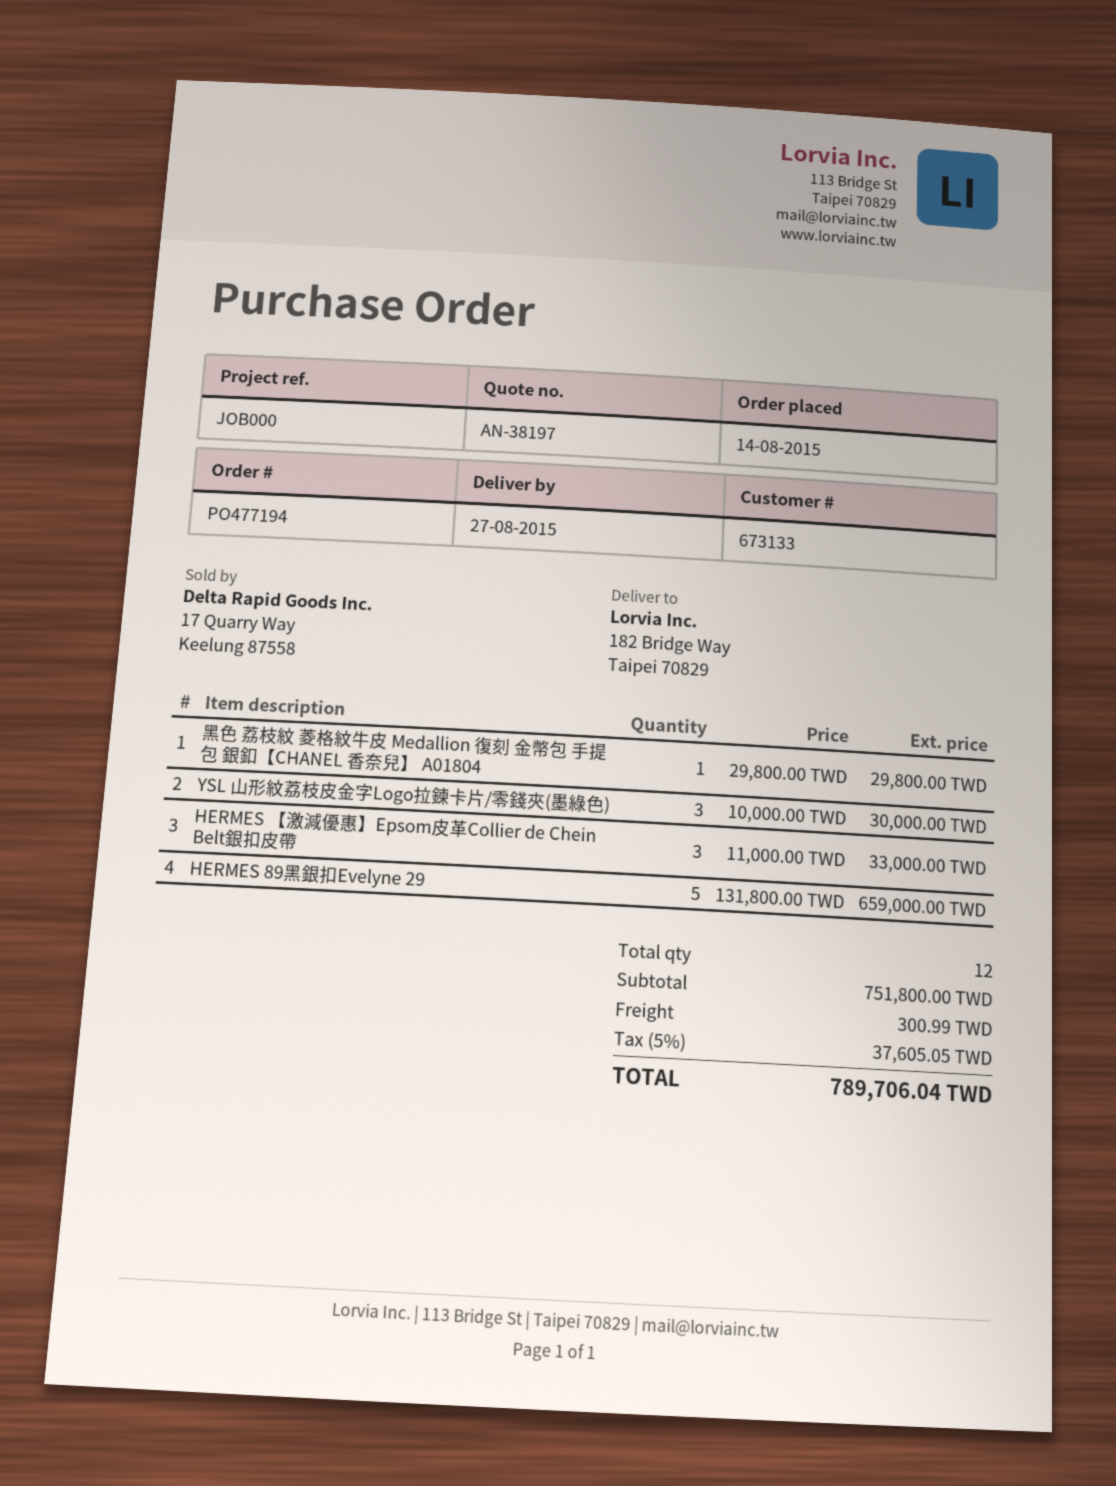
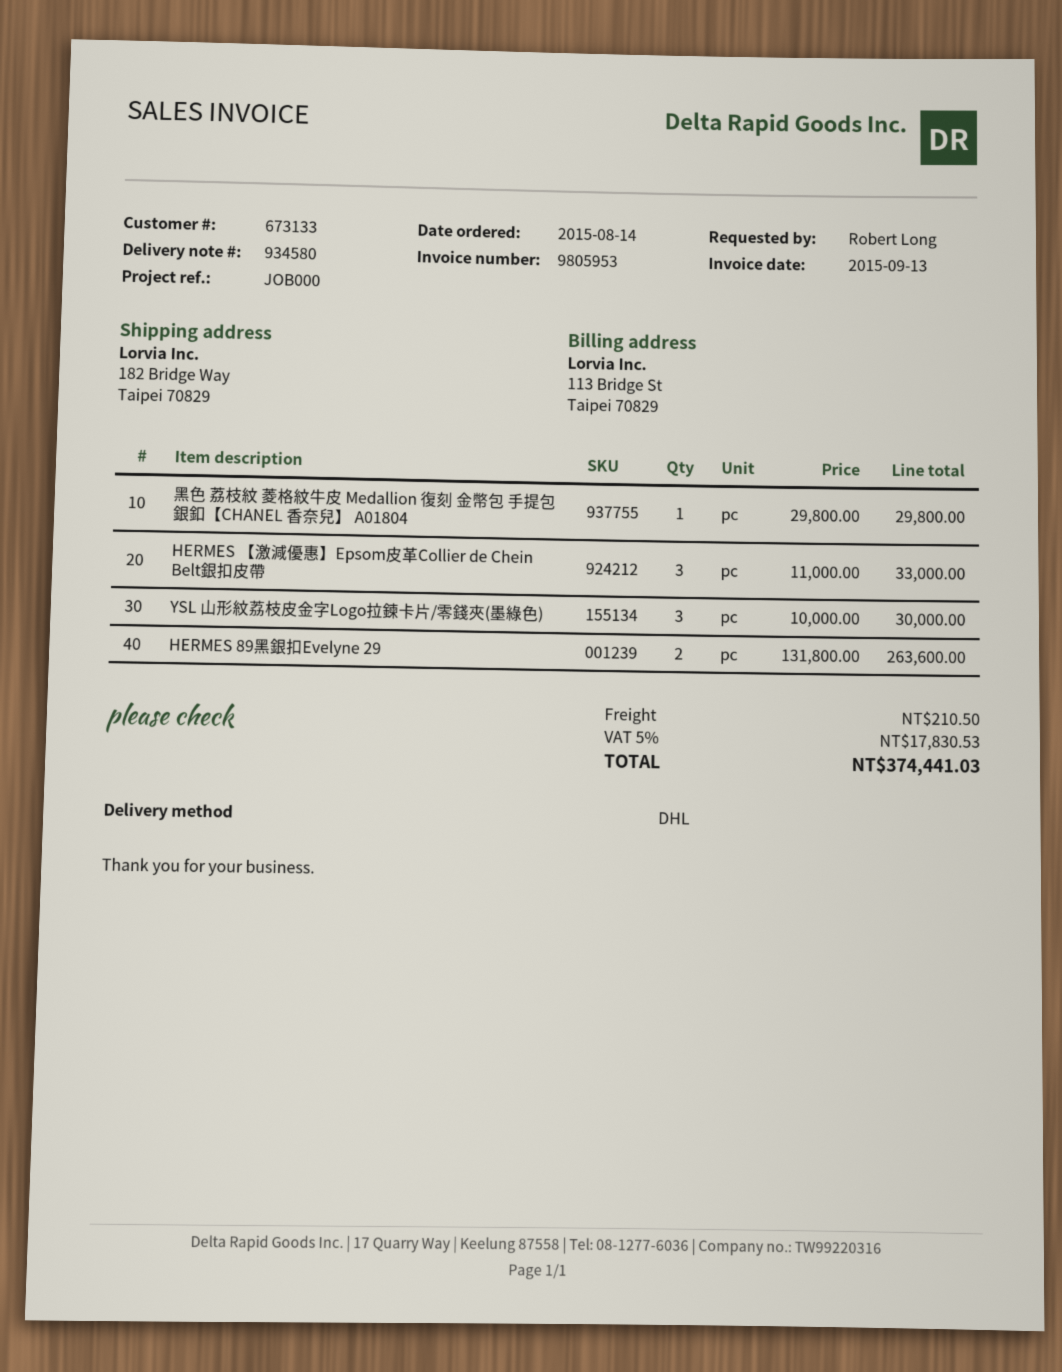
HERMES 89黑銀扣Evelyne 29: 5 x 131800.00 = 659000.00 -> 2 x 131800.00 = 263600.00
shipping: 300.99 -> 210.50
tax: 5% = 37605.05 -> 5% = 17830.53
total: 789706.04 -> 374441.03

